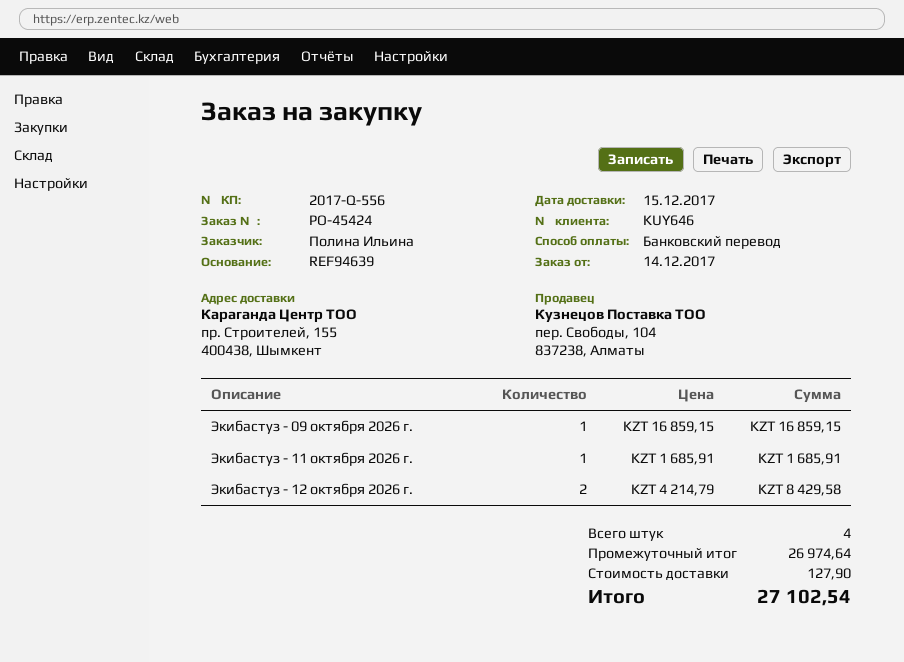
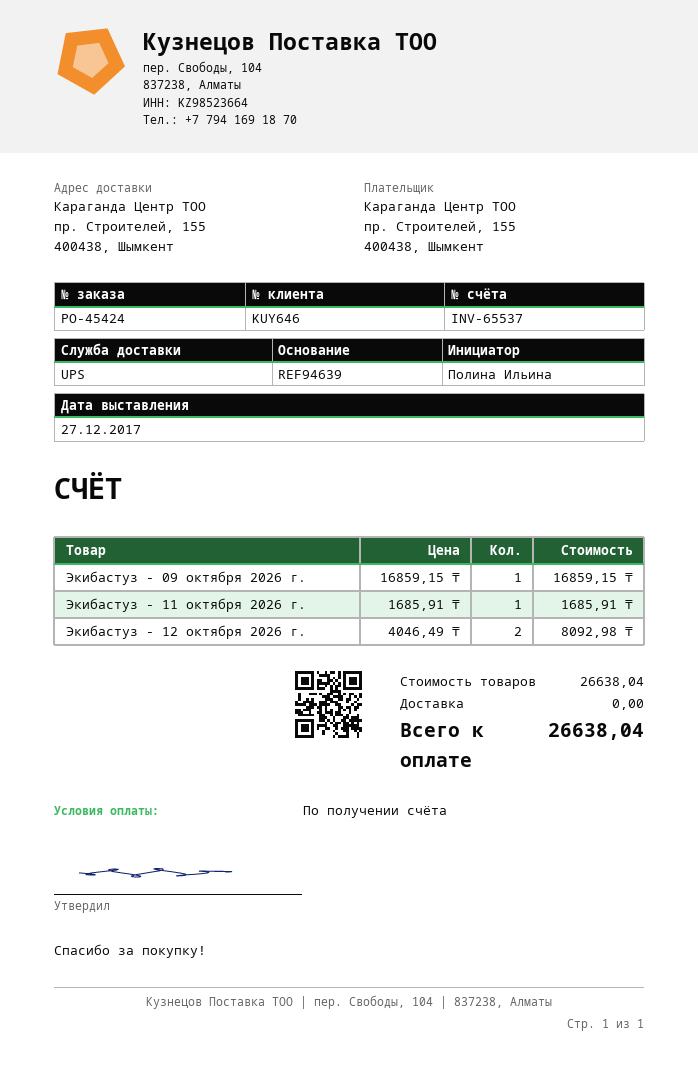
Экибастуз - 12 октября 2026 г.: 2 x 4214.79 = 8429.58 -> 2 x 4046.49 = 8092.98
subtotal: 26974.64 -> 26638.04
shipping: 127.90 -> 0.00
total: 27102.54 -> 26638.04

